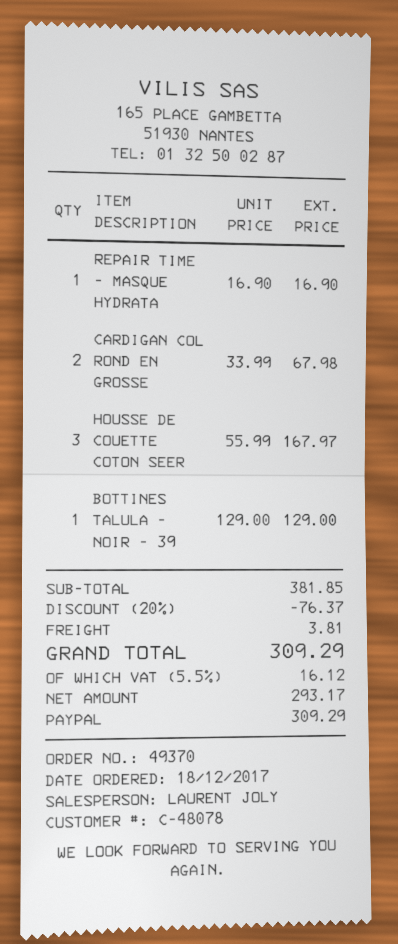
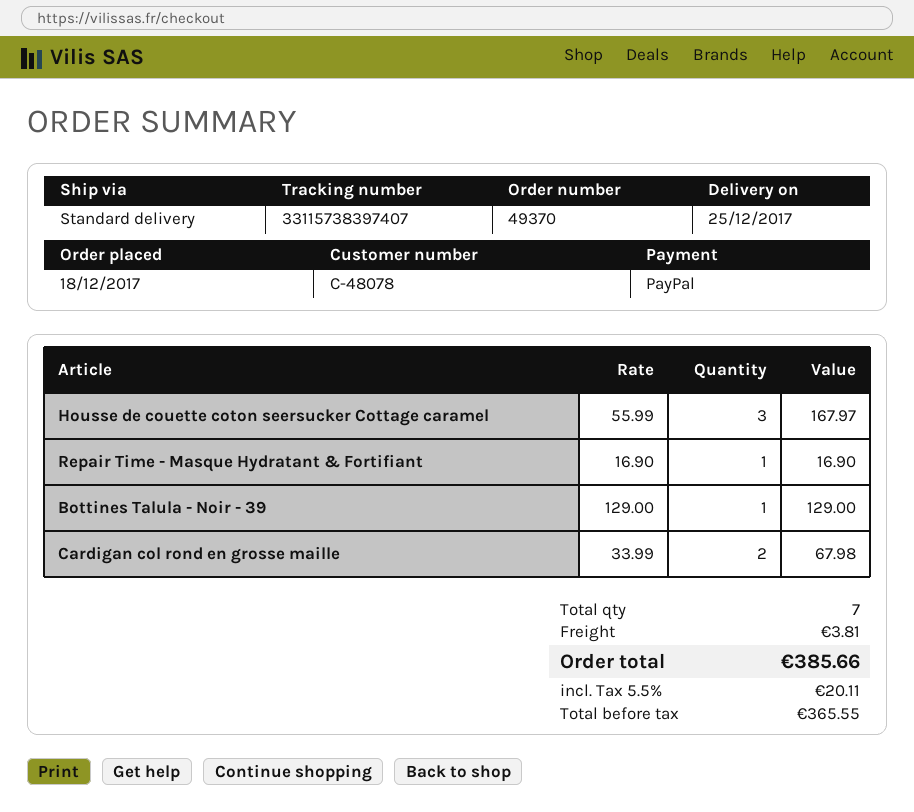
discount: 20% = 76.37 -> none
net: 293.17 -> 365.55
tax: 5.5% = 16.12 -> 5.5% = 20.11
total: 309.29 -> 385.66

